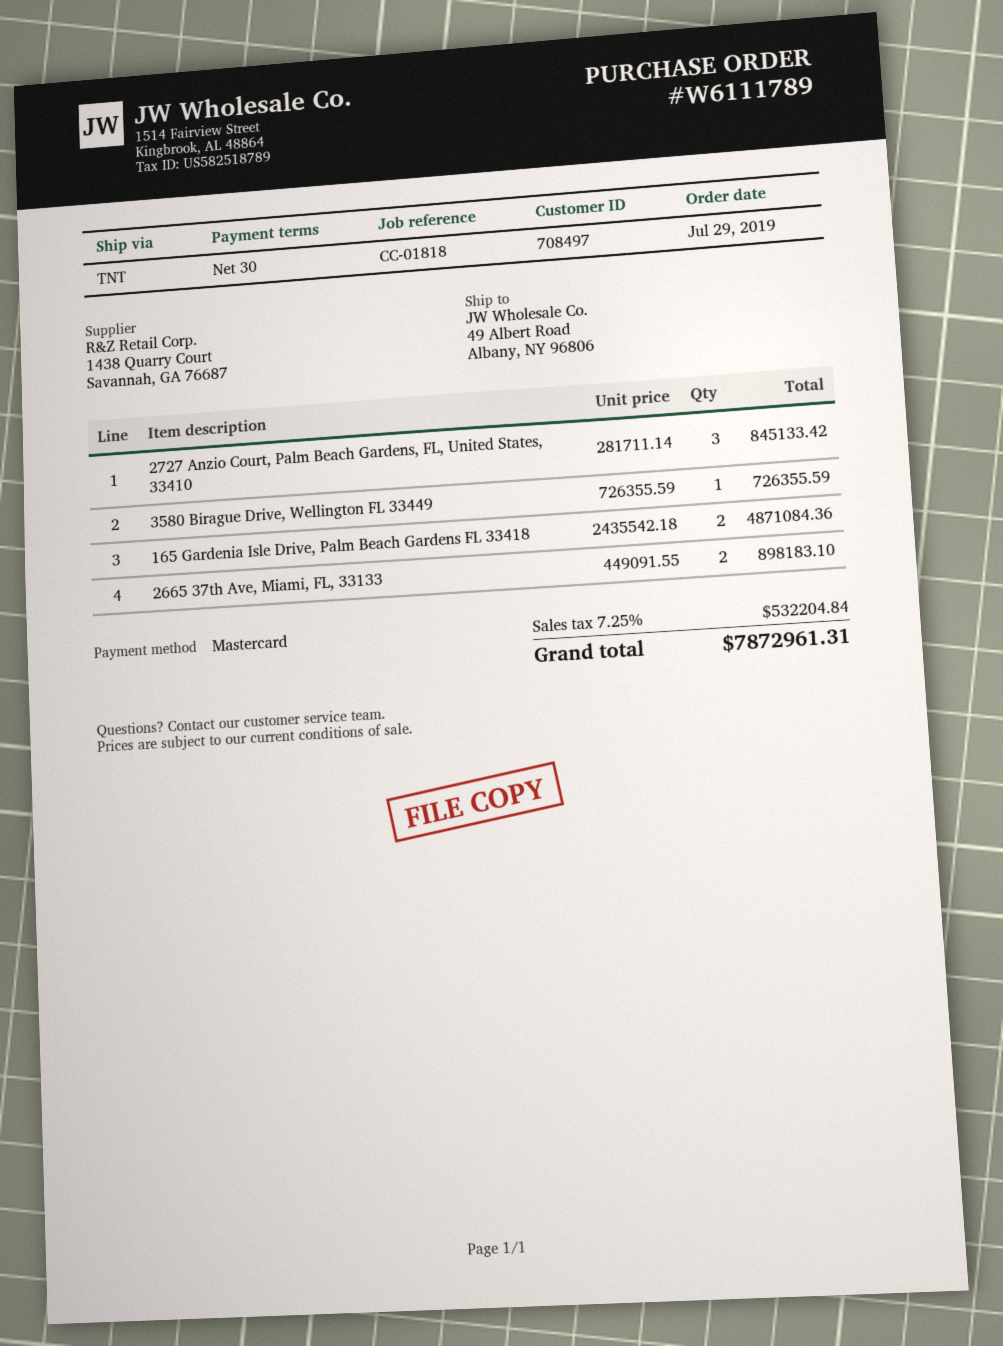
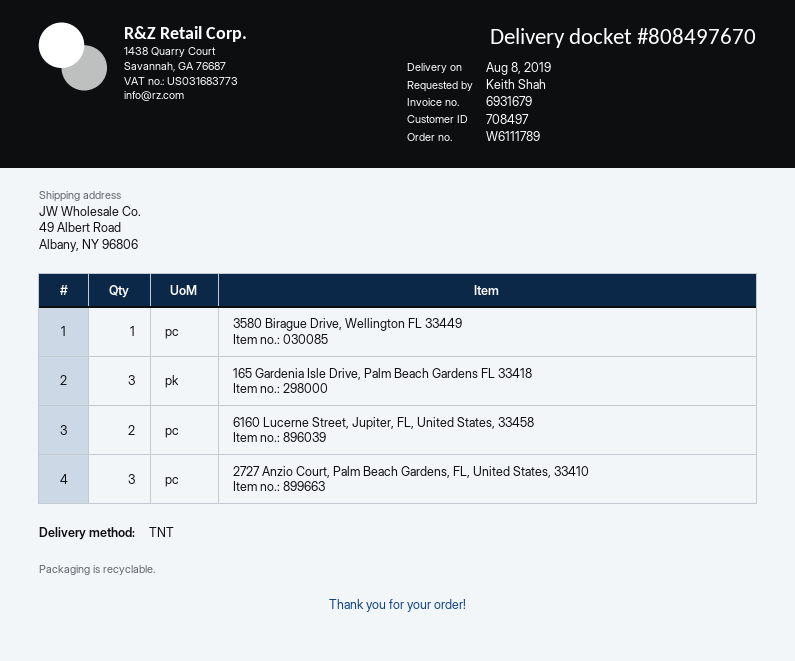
165 Gardenia Isle Drive, Palm Beach Gardens FL 33418: 2 -> 3
2665 37th Ave, Miami, FL, 33133: 2 -> none
6160 Lucerne Street, Jupiter, FL, United States, 33458: none -> 2

